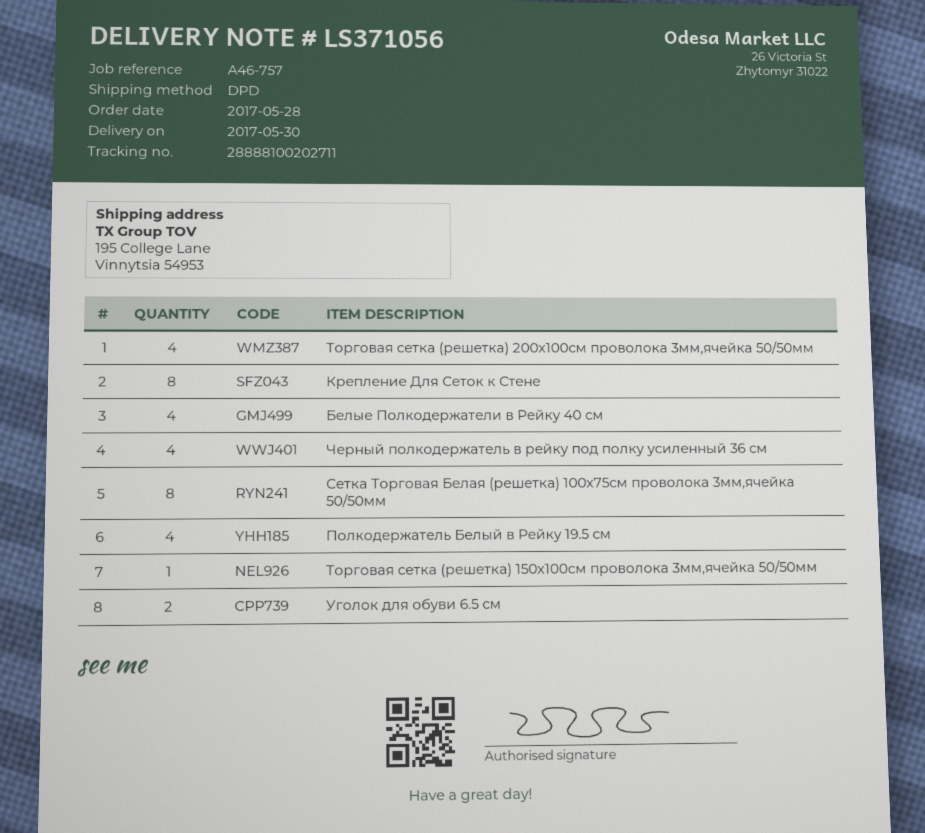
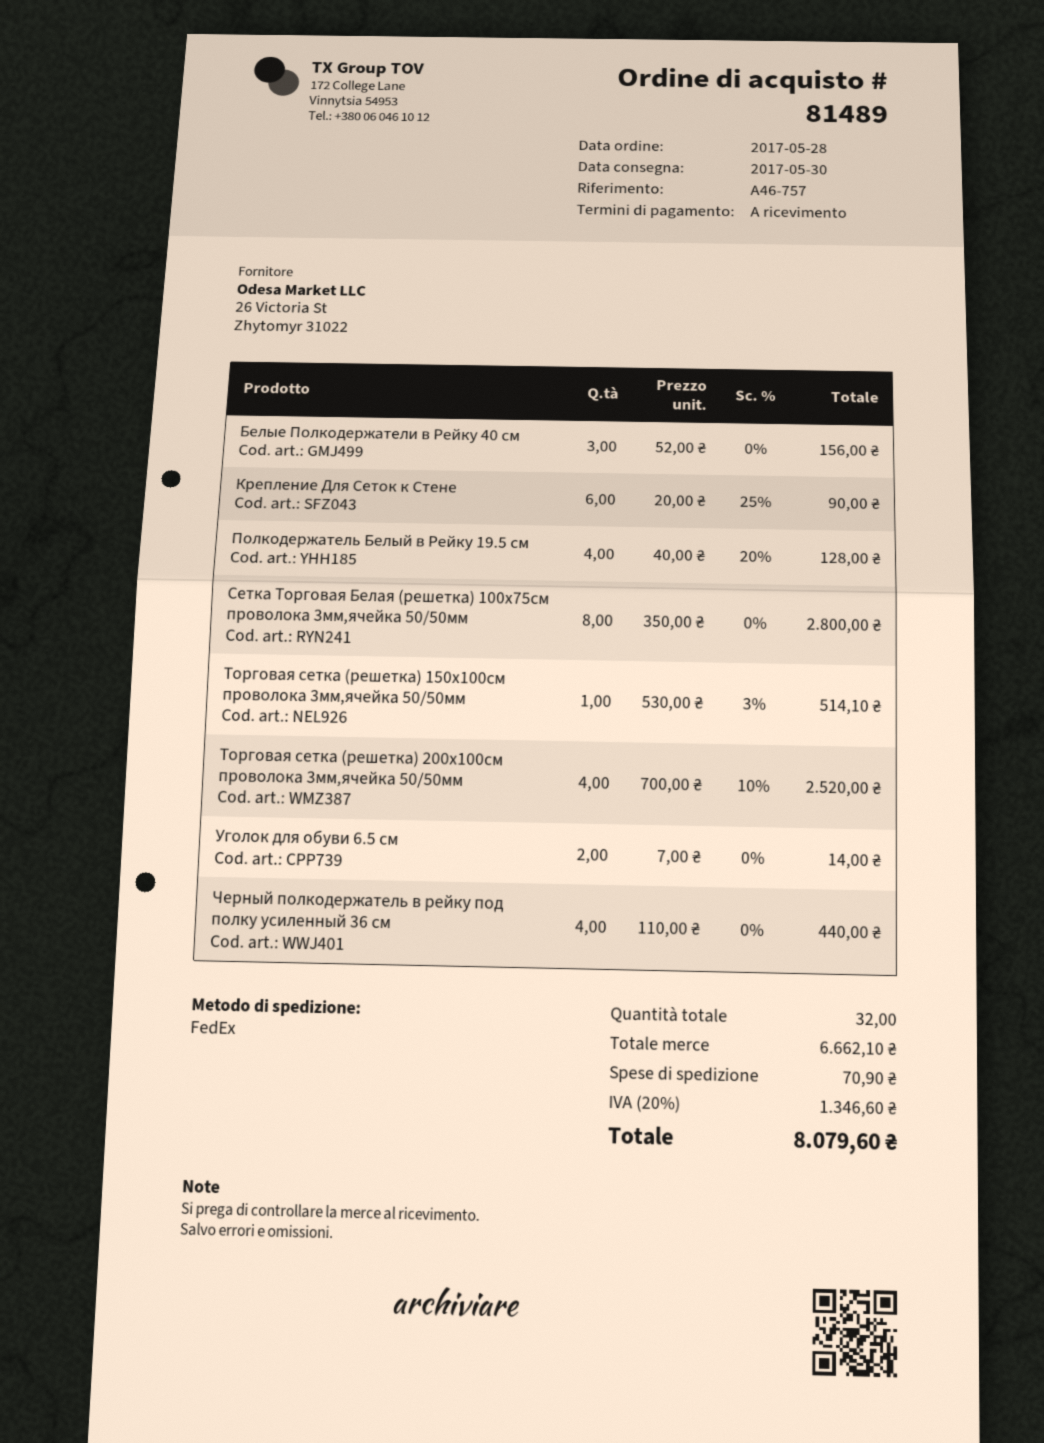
shipping method: DPD -> FedEx
Крепление Для Сеток к Стене: 8 -> 6
Белые Полкодержатели в Рейку 40 см: 4 -> 3

